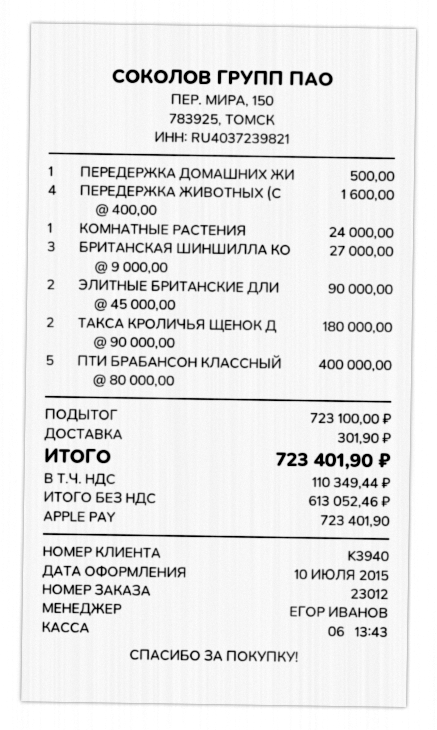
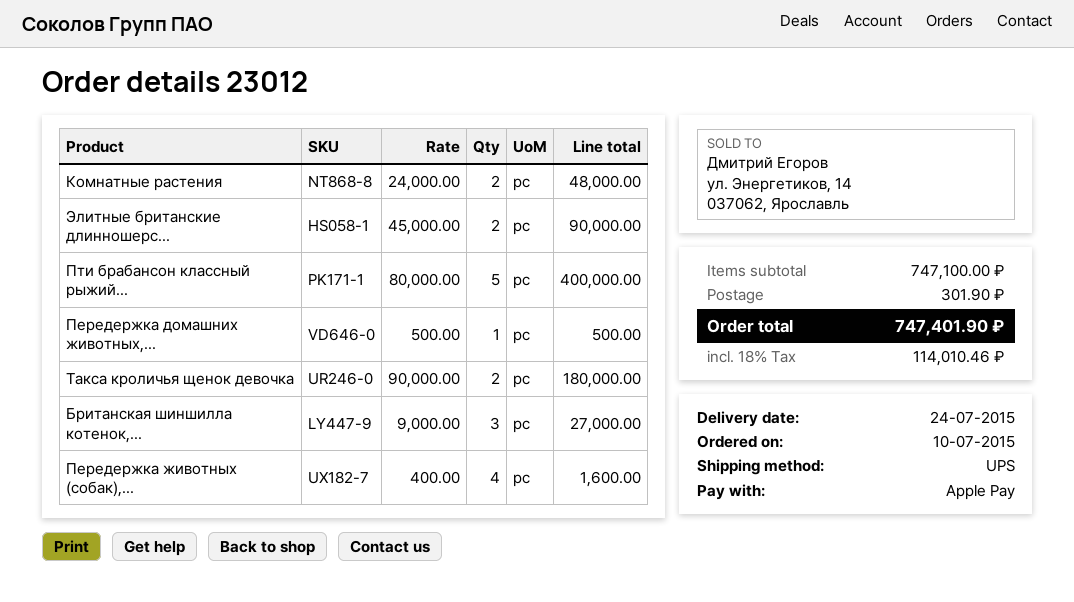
КОМНАТНЫЕ РАСТЕНИЯ: 1 x 24000.00 = 24000.00 -> 2 x 24000.00 = 48000.00
subtotal: 723100.00 -> 747100.00
tax: 110349.44 -> 114010.46
total: 723401.90 -> 747401.90

